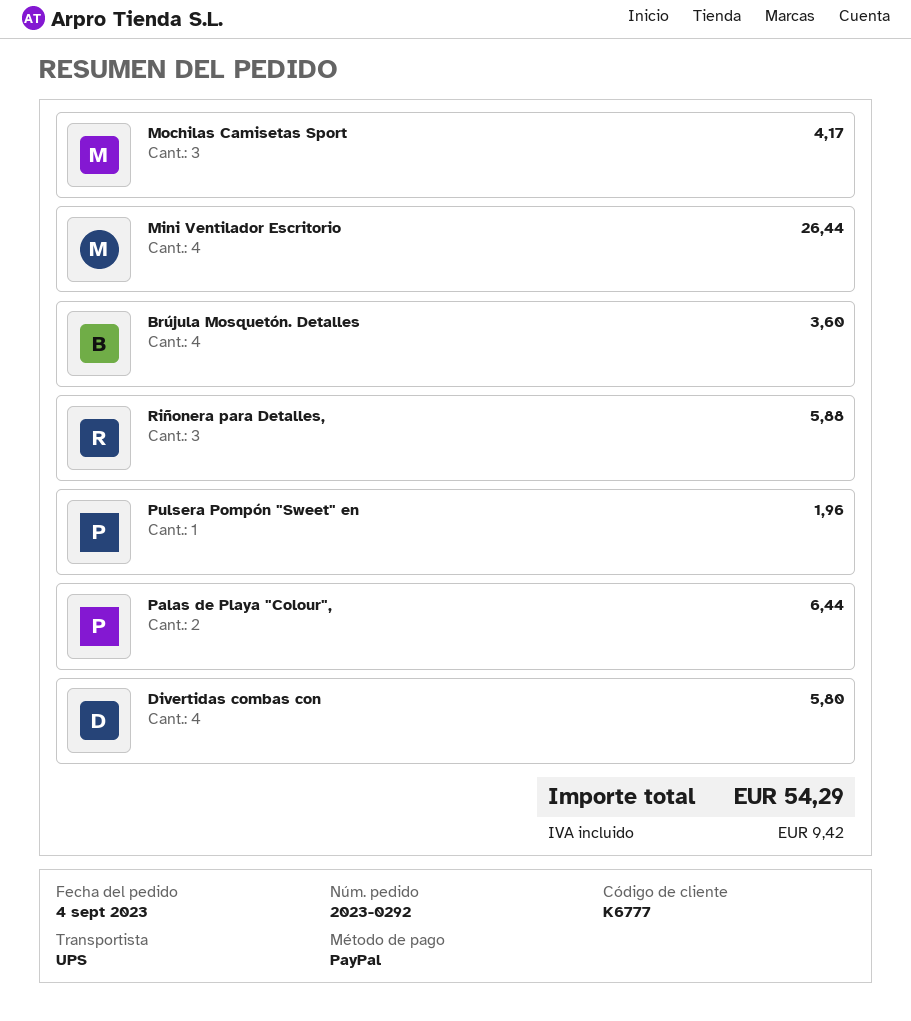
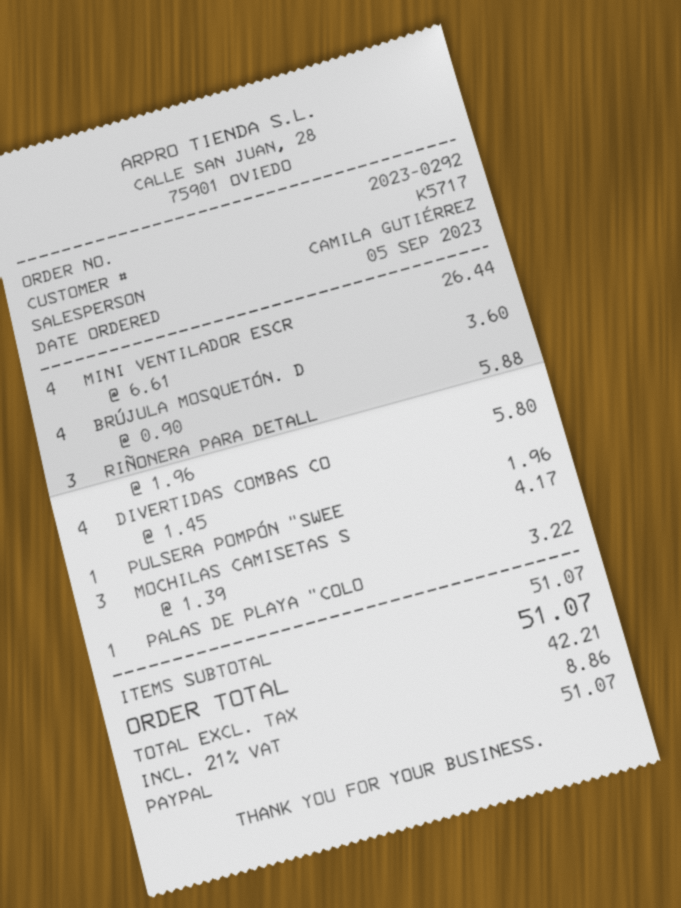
order date: 2023-09-04 -> 2023-09-05
customer number: K6777 -> K5717
Palas de Playa "Colour",: 2 for 6.44 -> 1 for 3.22
tax: 9.42 -> 8.86
total: 54.29 -> 51.07

